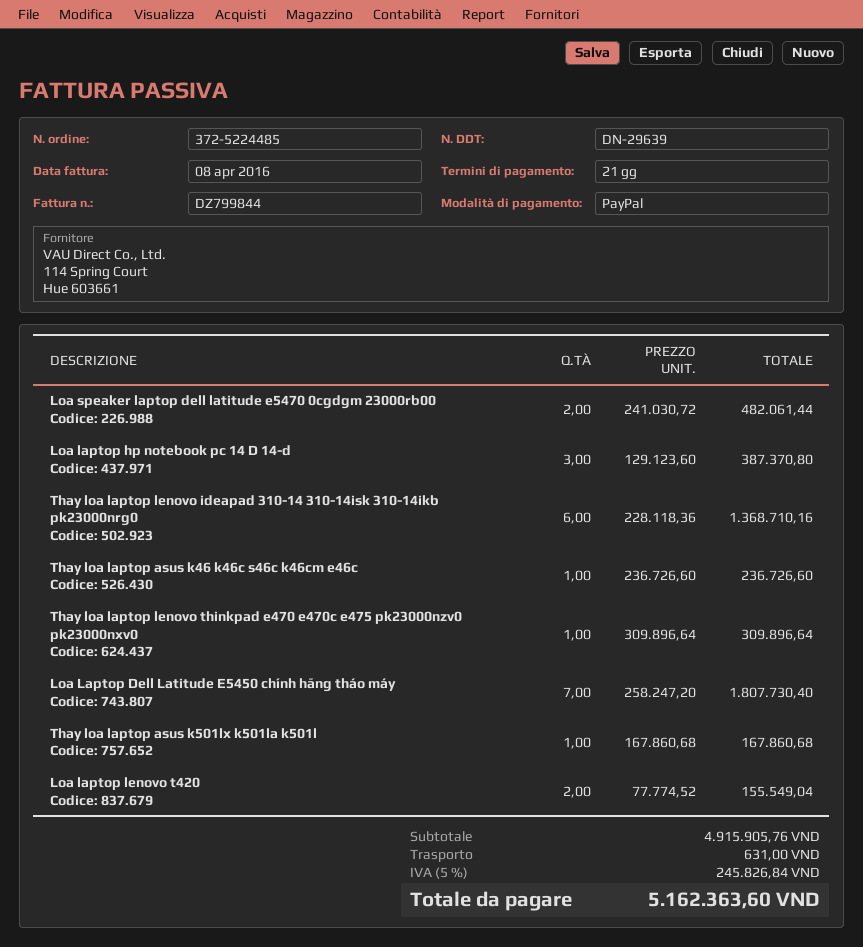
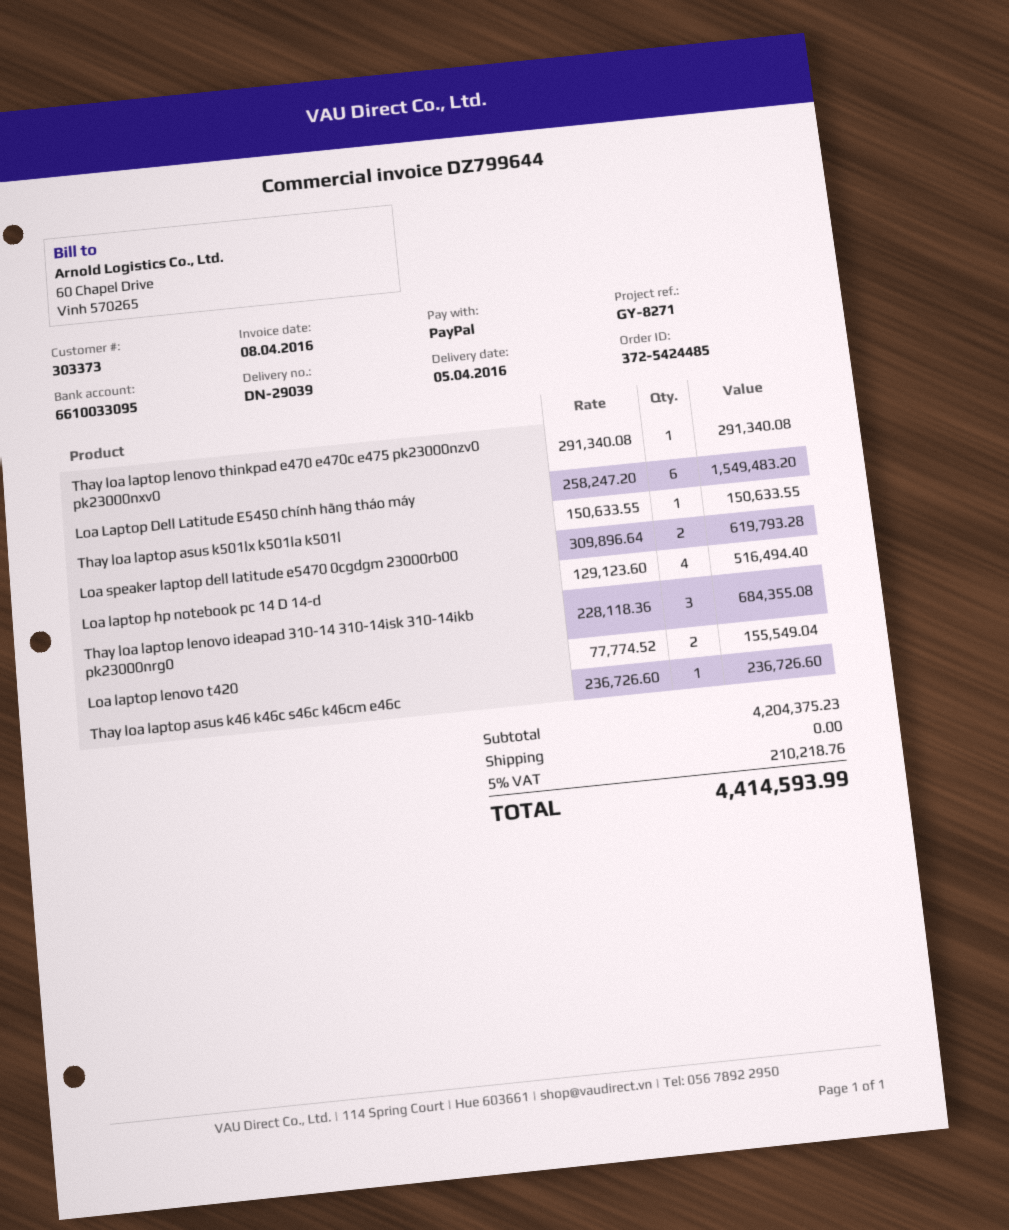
order number: 372-5224485 -> 372-5424485
delivery note number: DN-29639 -> DN-29039
invoice number: DZ799844 -> DZ799644
Loa speaker laptop dell latitude e5470 0cgdgm 23000rb00: 2 x 241030.72 = 482061.44 -> 2 x 309896.64 = 619793.28
Loa laptop hp notebook pc 14 D 14-d: 3 x 129123.60 = 387370.80 -> 4 x 129123.60 = 516494.40
Thay loa laptop lenovo ideapad 310-14 310-14isk 310-14ikb pk23000nrg0: 6 x 228118.36 = 1368710.16 -> 3 x 228118.36 = 684355.08
Thay loa laptop lenovo thinkpad e470 e470c e475 pk23000nzv0 pk23000nxv0: 1 x 309896.64 = 309896.64 -> 1 x 291340.08 = 291340.08
Loa Laptop Dell Latitude E5450 chính hãng tháo máy: 7 x 258247.20 = 1807730.40 -> 6 x 258247.20 = 1549483.20
Thay loa laptop asus k501lx k501la k501l: 1 x 167860.68 = 167860.68 -> 1 x 150633.55 = 150633.55
subtotal: 4915905.76 -> 4204375.23
shipping: 631.00 -> 0.00
tax: 5% = 245826.84 -> 5% = 210218.76
total: 5162363.60 -> 4414593.99

